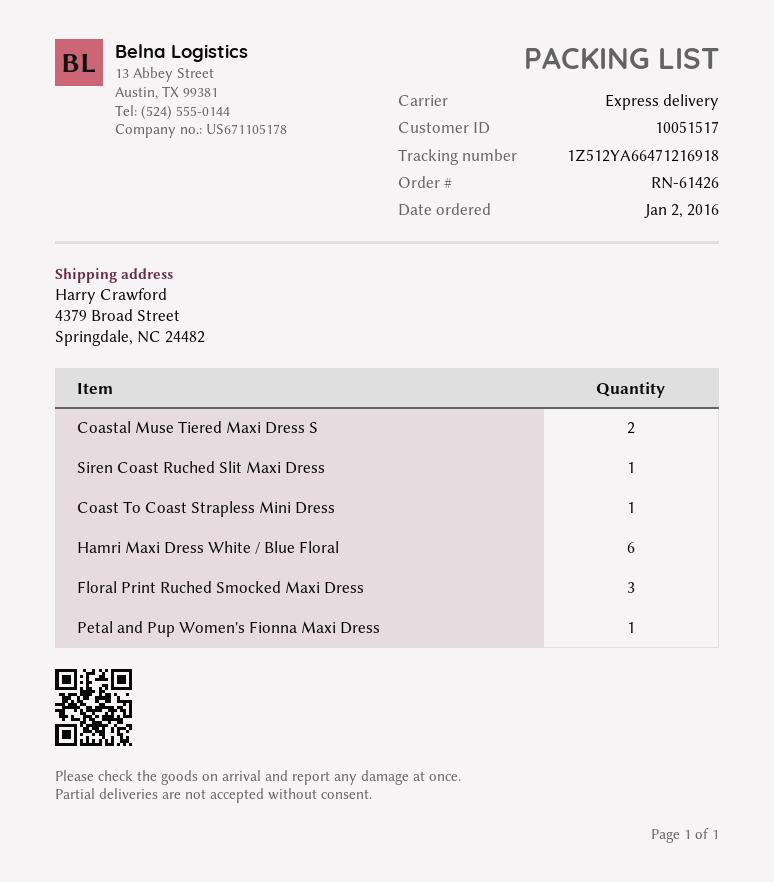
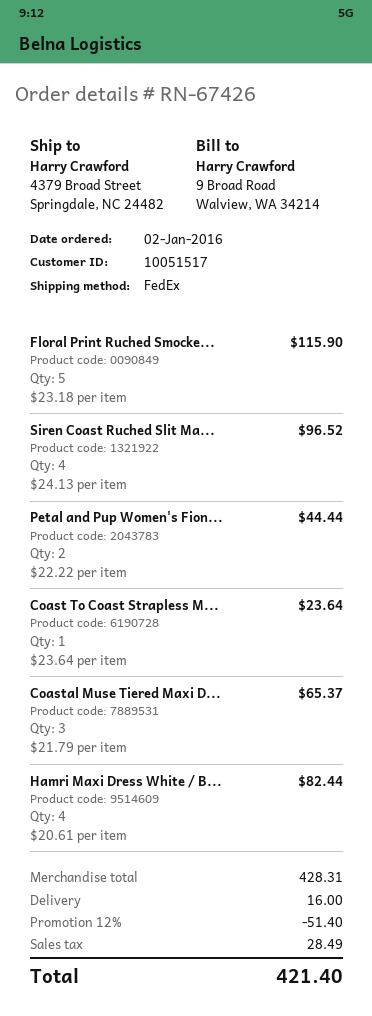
order number: RN-61426 -> RN-67426
shipping method: express -> FedEx
Coastal Muse Tiered Maxi Dress S: 2 -> 3
Siren Coast Ruched Slit Maxi Dress: 1 -> 4
Hamri Maxi Dress White / Blue Floral: 6 -> 4
Floral Print Ruched Smocked Maxi Dress: 3 -> 5
Petal and Pup Women's Fionna Maxi Dress: 1 -> 2

